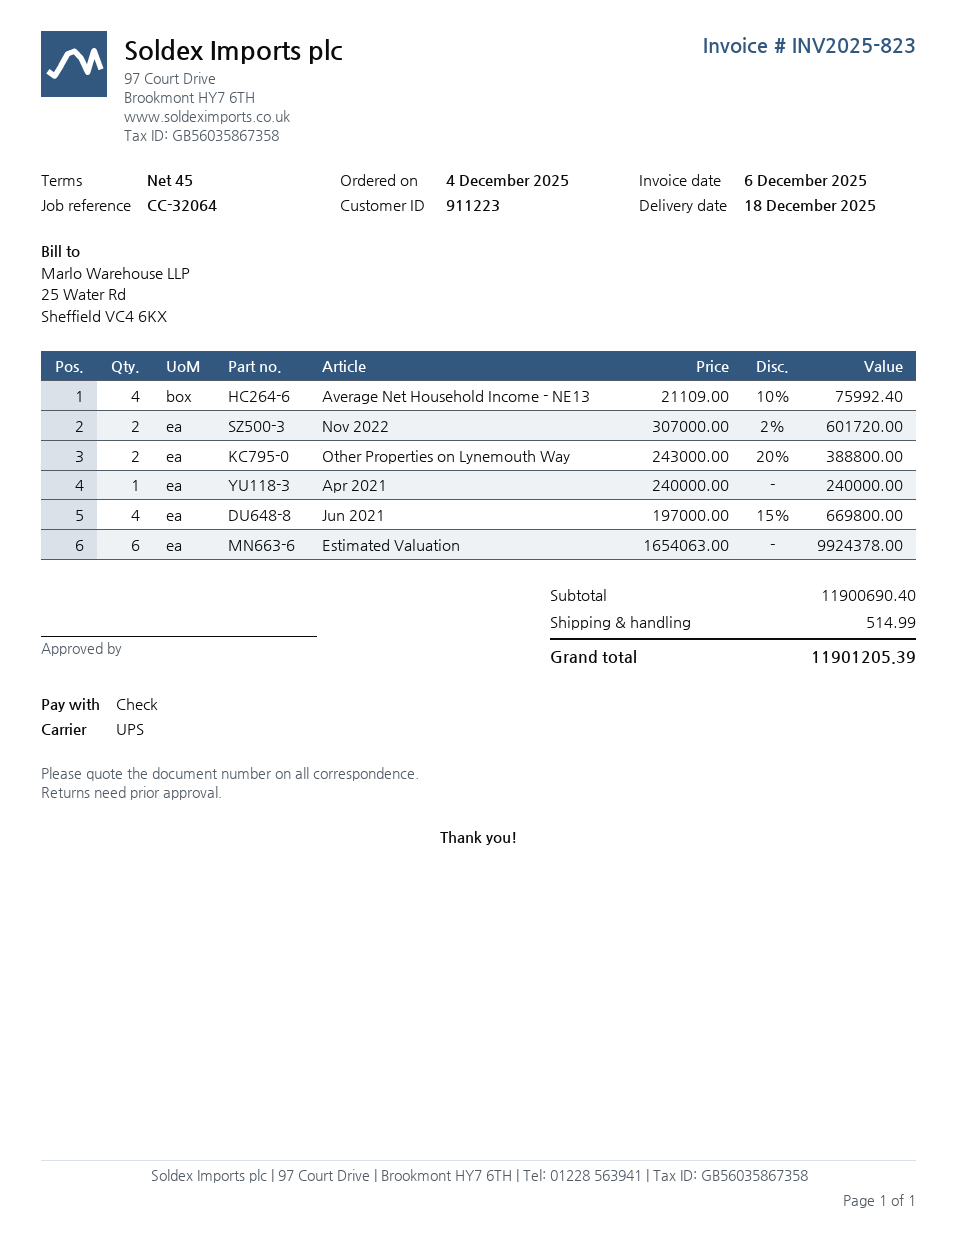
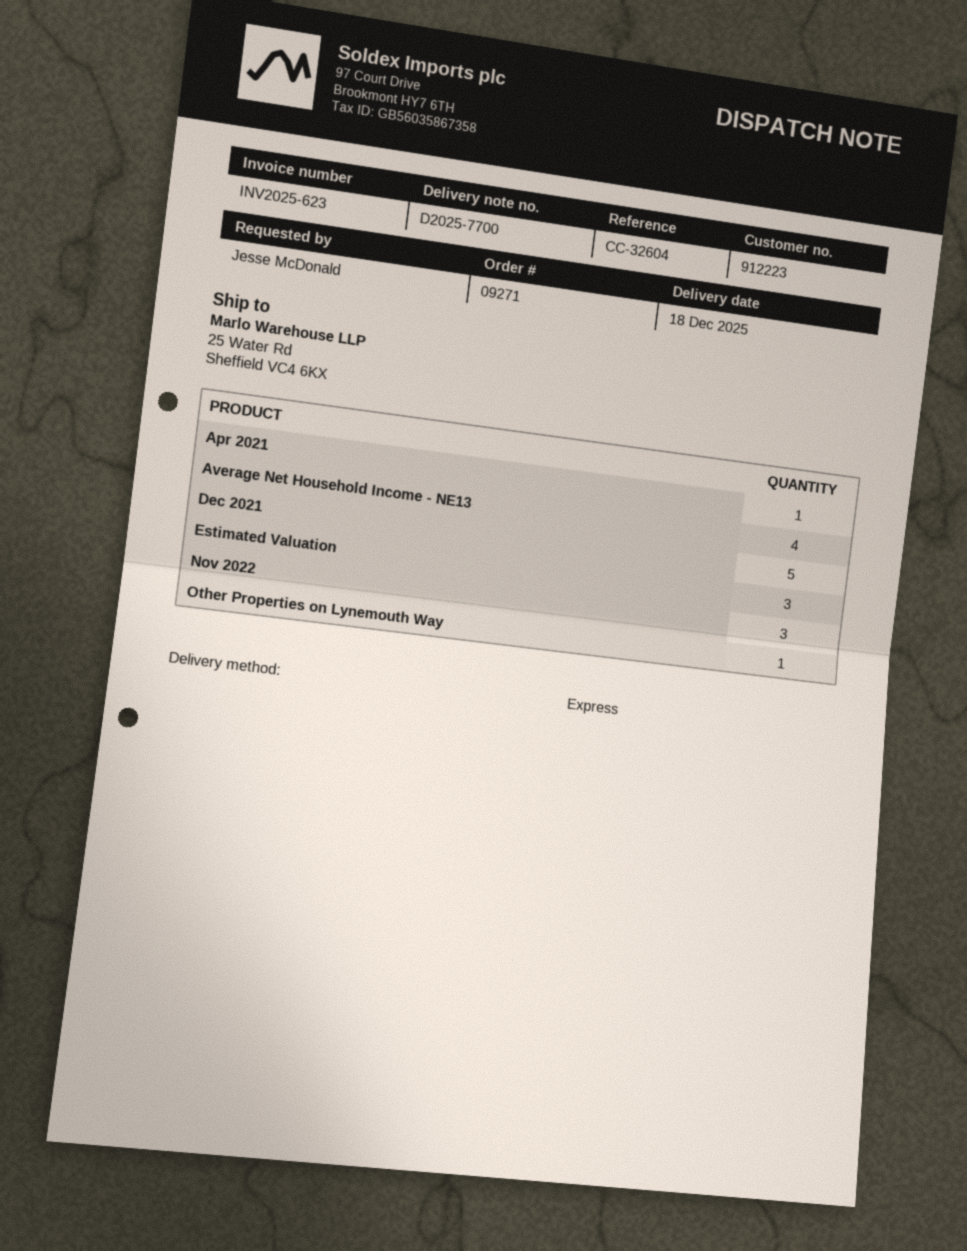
invoice number: INV2025-823 -> INV2025-623
customer number: 911223 -> 912223
reference: CC-32064 -> CC-32604
shipping method: UPS -> express
Nov 2022: 2 -> 3
Other Properties on Lynemouth Way: 2 -> 1
Jun 2021: 4 -> none
Estimated Valuation: 6 -> 3
Dec 2021: none -> 5

